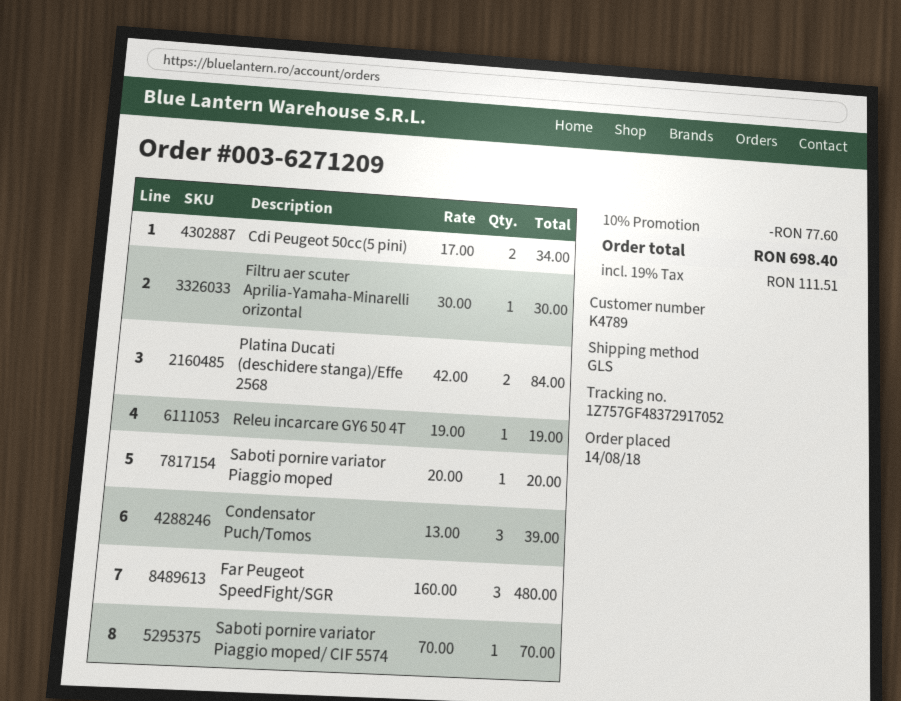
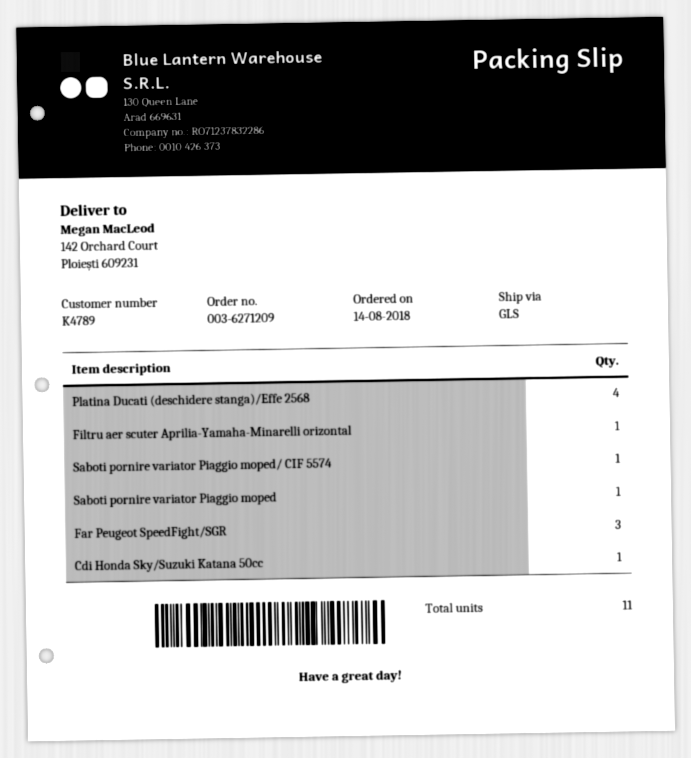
Cdi Peugeot 50cc(5 pini): 2 -> none
Platina Ducati (deschidere stanga)/Effe 2568: 2 -> 4
Releu incarcare GY6 50 4T: 1 -> none
Condensator Puch/Tomos: 3 -> none
Cdi Honda Sky/Suzuki Katana 50cc: none -> 1

